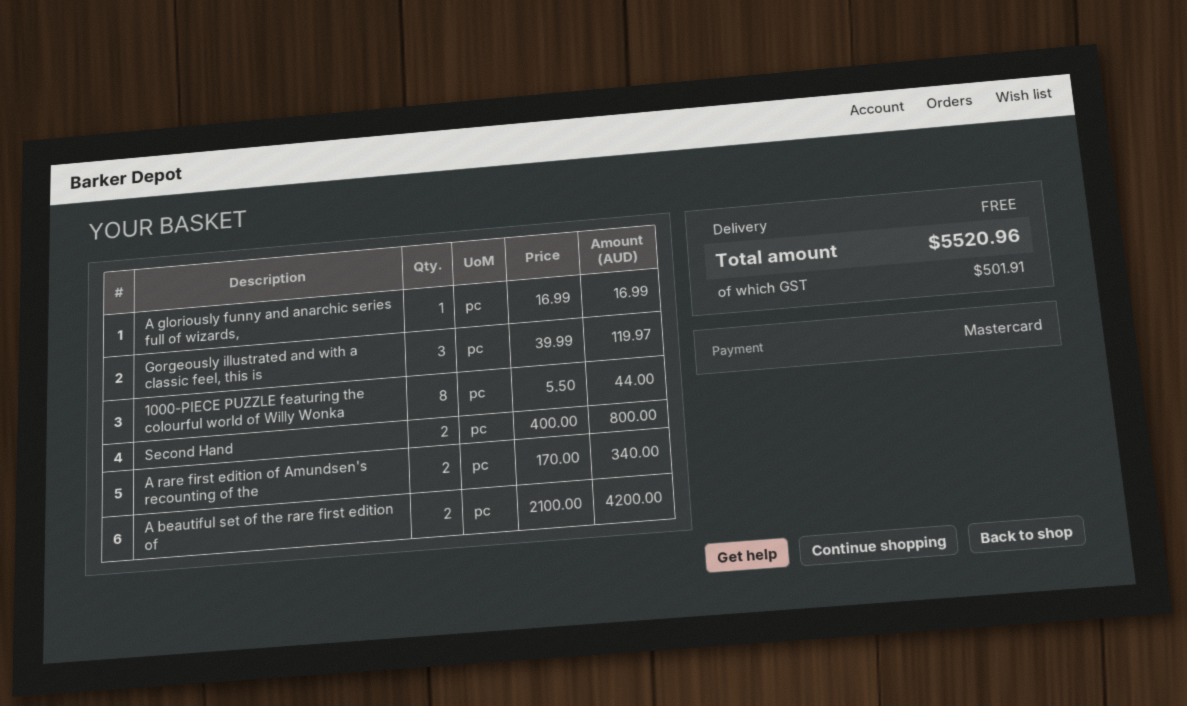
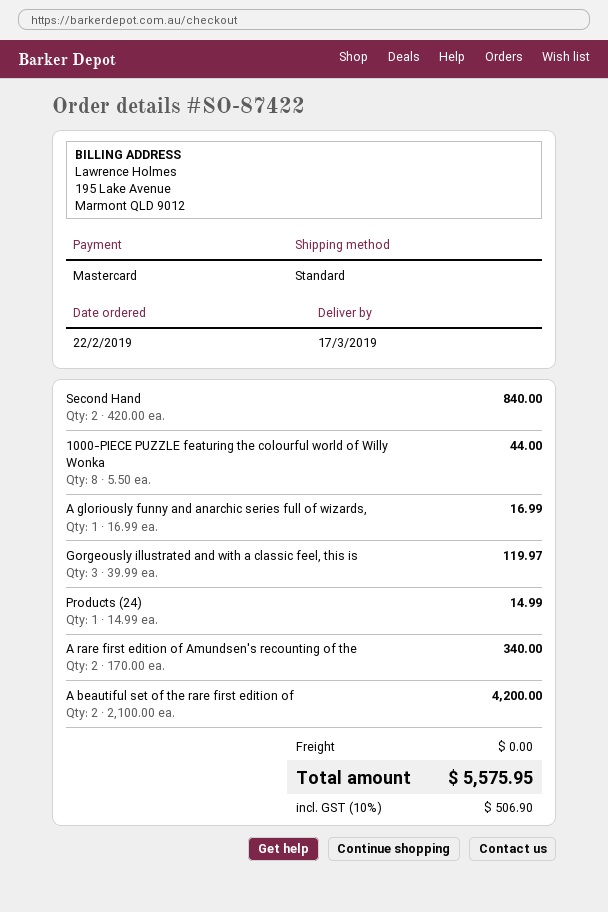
Second Hand: 2 x 400.00 = 800.00 -> 2 x 420.00 = 840.00
Products (24): none -> 1 x 14.99 = 14.99
tax: 501.91 -> 506.90
total: 5520.96 -> 5575.95

